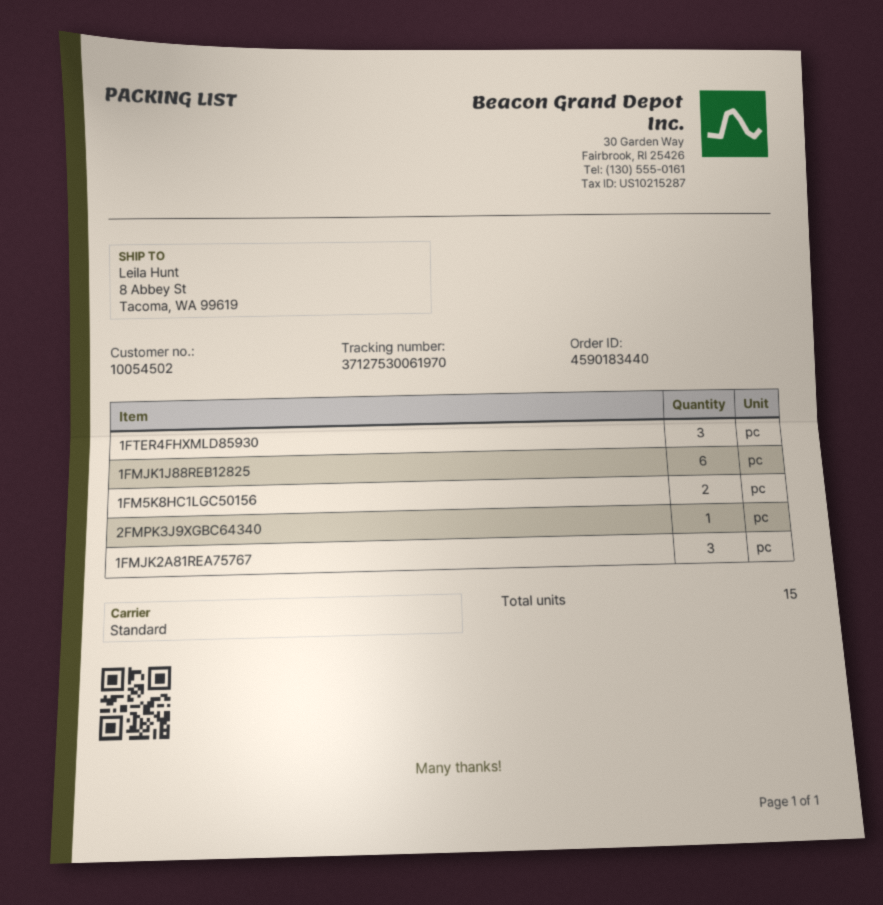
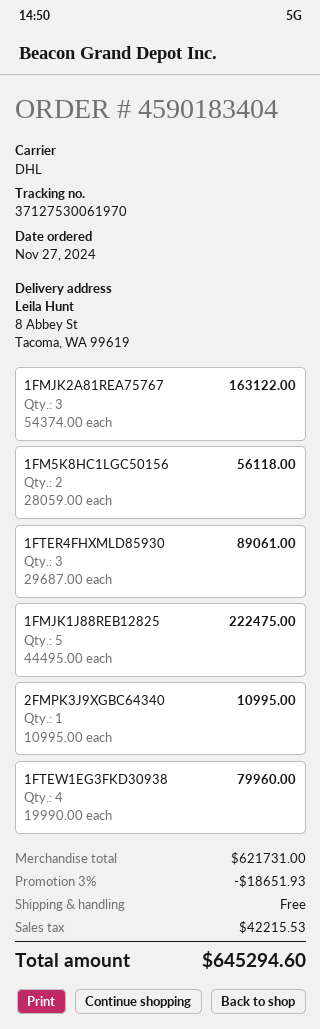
order number: 4590183440 -> 4590183404
shipping method: standard -> DHL
1FMJK1J88REB12825: 6 -> 5
1FTEW1EG3FKD30938: none -> 4

